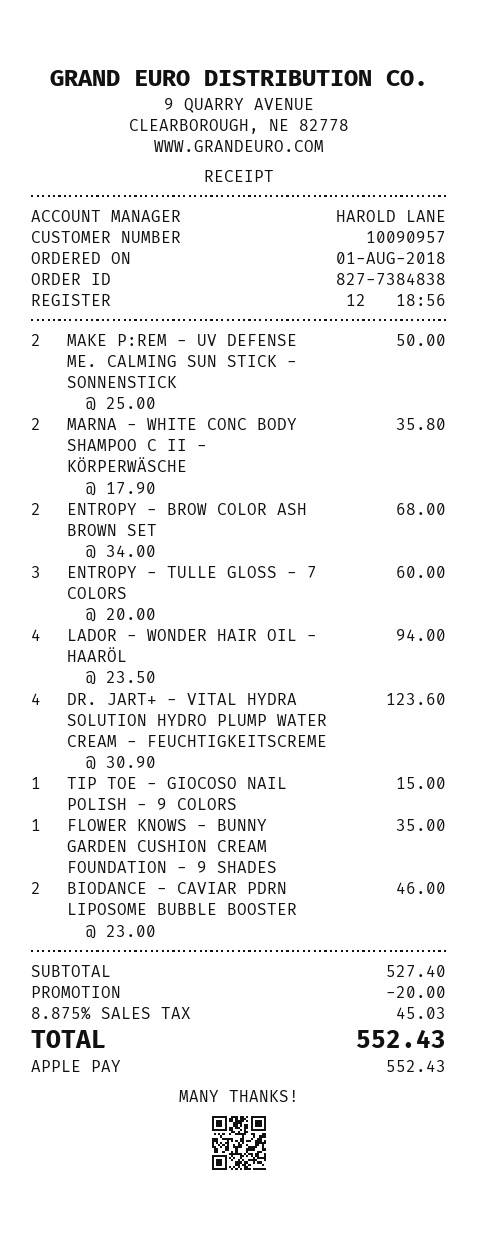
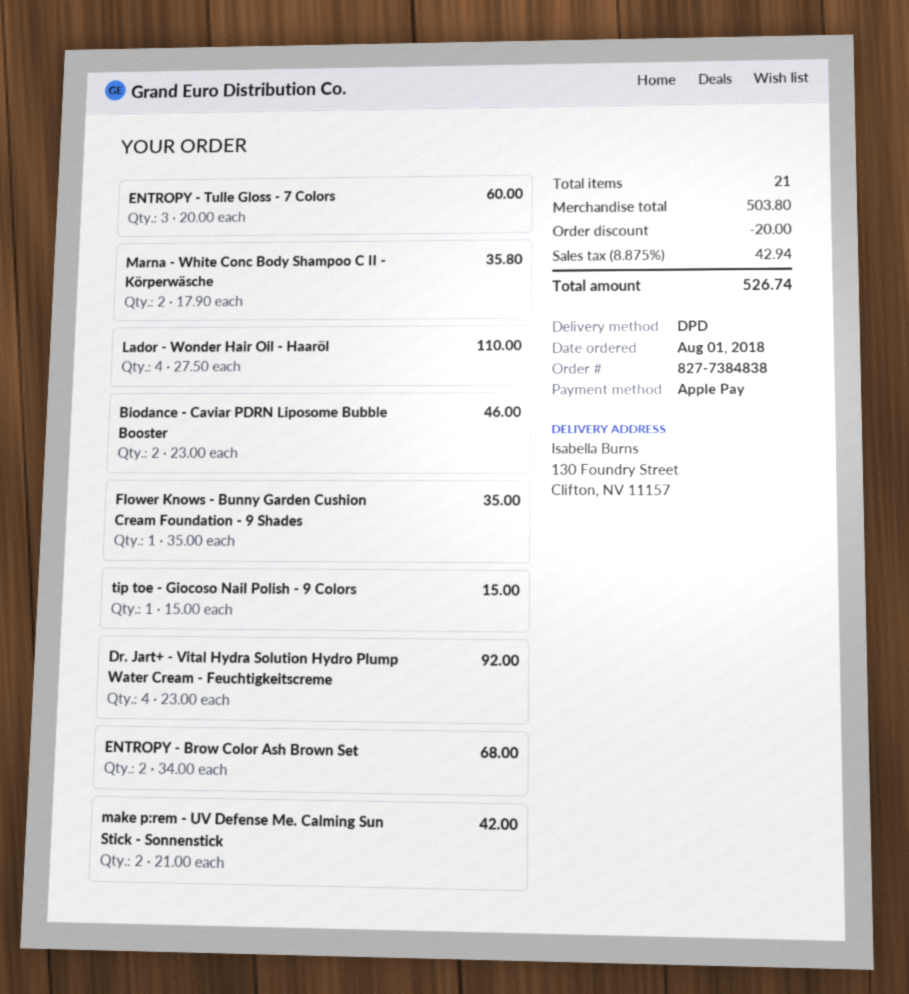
MAKE P:REM - UV DEFENSE ME. CALMING SUN STICK - SONNENSTICK: 2 x 25.00 = 50.00 -> 2 x 21.00 = 42.00
LADOR - WONDER HAIR OIL - HAARÖL: 4 x 23.50 = 94.00 -> 4 x 27.50 = 110.00
DR. JART+ - VITAL HYDRA SOLUTION HYDRO PLUMP WATER CREAM - FEUCHTIGKEITSCREME: 4 x 30.90 = 123.60 -> 4 x 23.00 = 92.00
subtotal: 527.40 -> 503.80
tax: 8.875% = 45.03 -> 8.875% = 42.94
total: 552.43 -> 526.74

